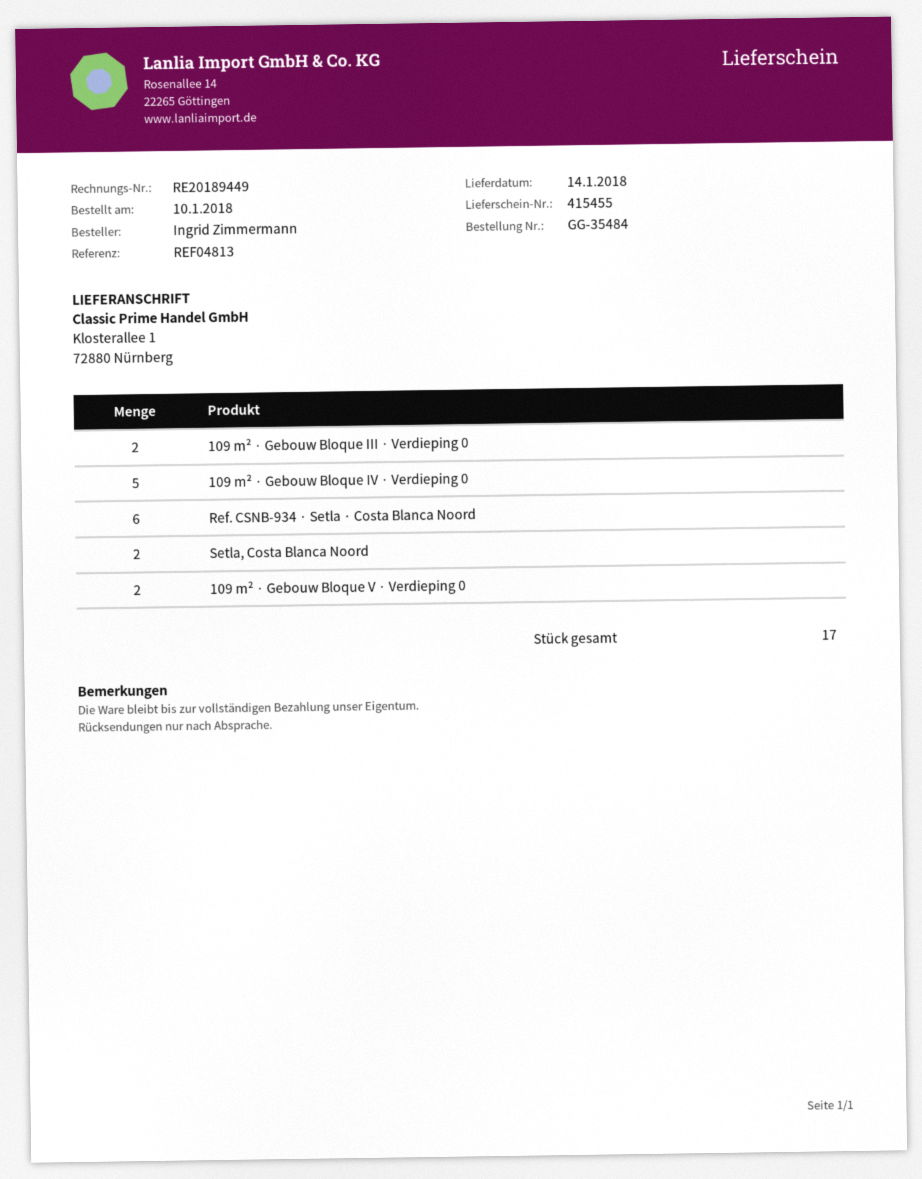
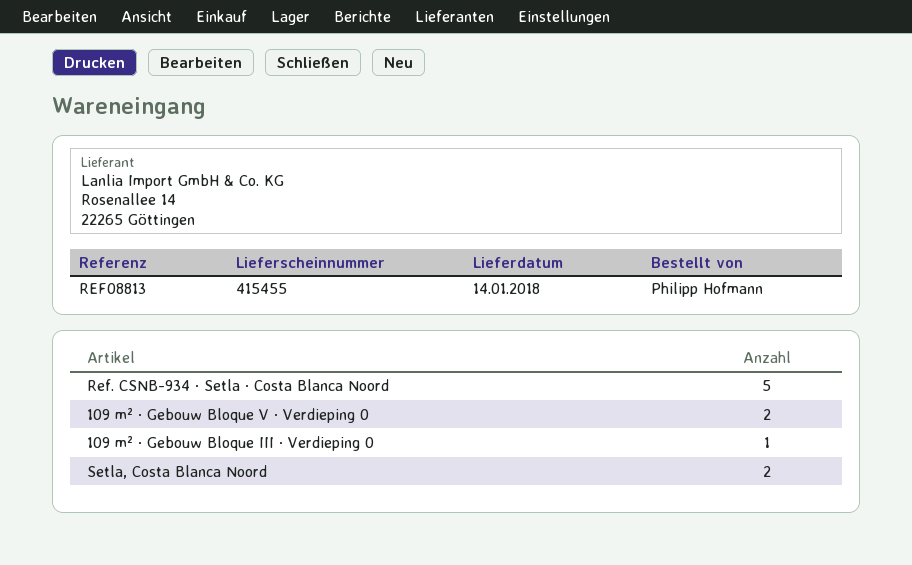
reference: REF04813 -> REF08813
ordered by: Ingrid Zimmermann -> Philipp Hofmann
109 m² · Gebouw Bloque III · Verdieping 0: 2 -> 1
109 m² · Gebouw Bloque IV · Verdieping 0: 5 -> none
Ref. CSNB-934 · Setla · Costa Blanca Noord: 6 -> 5

